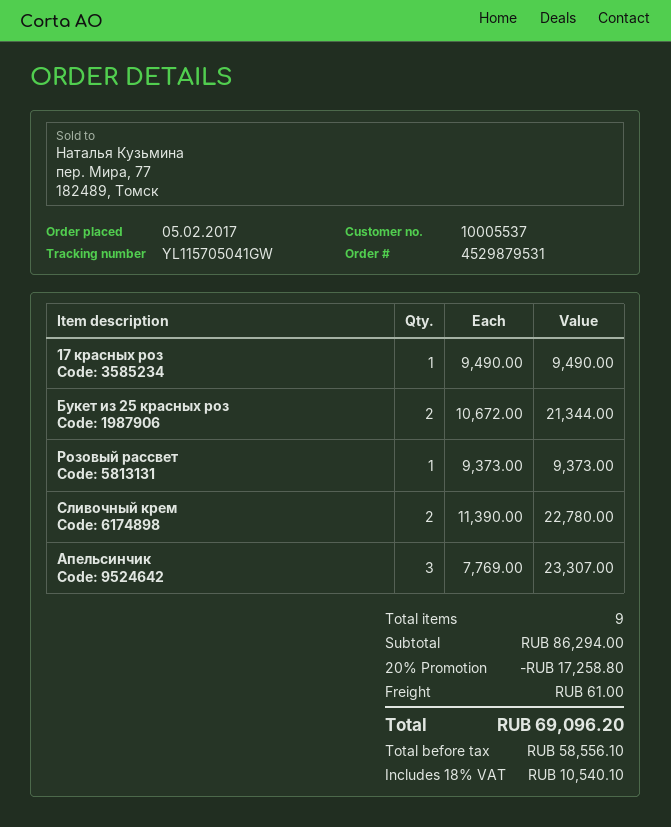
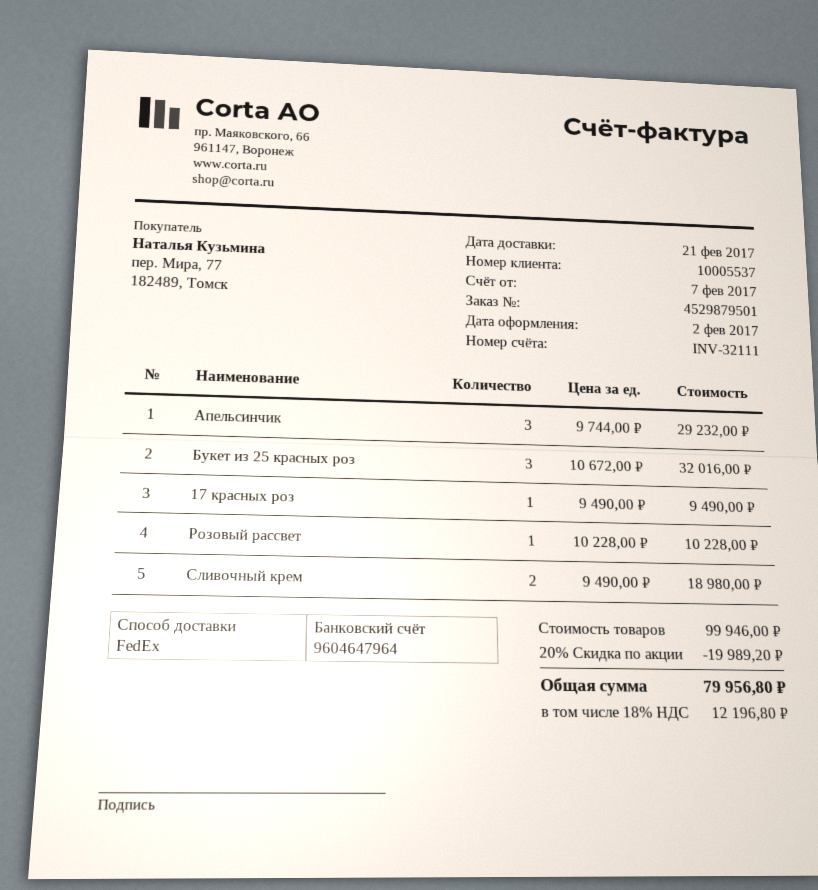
order number: 4529879531 -> 4529879501
order date: 2017-02-05 -> 2017-02-02
Букет из 25 красных роз: 2 x 10672.00 = 21344.00 -> 3 x 10672.00 = 32016.00
Розовый рассвет: 1 x 9373.00 = 9373.00 -> 1 x 10228.00 = 10228.00
Сливочный крем: 2 x 11390.00 = 22780.00 -> 2 x 9490.00 = 18980.00
Апельсинчик: 3 x 7769.00 = 23307.00 -> 3 x 9744.00 = 29232.00
subtotal: 86294.00 -> 99946.00
discount: 20% = 17258.80 -> 20% = 19989.20
shipping: 61.00 -> none
tax: 18% = 10540.10 -> 18% = 12196.80
total: 69096.20 -> 79956.80

